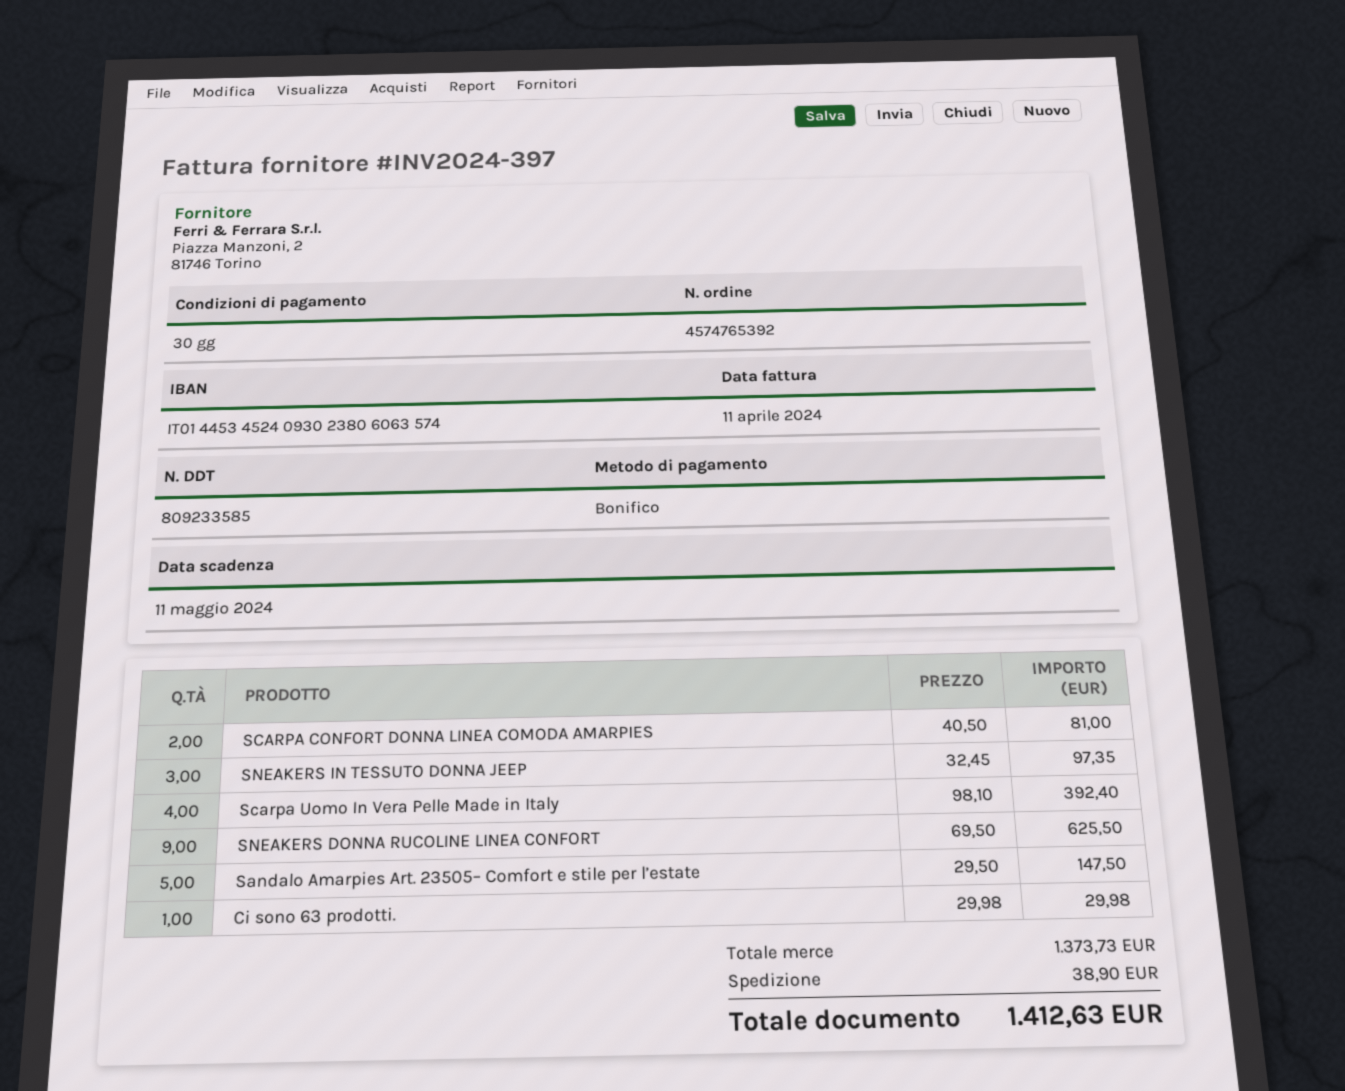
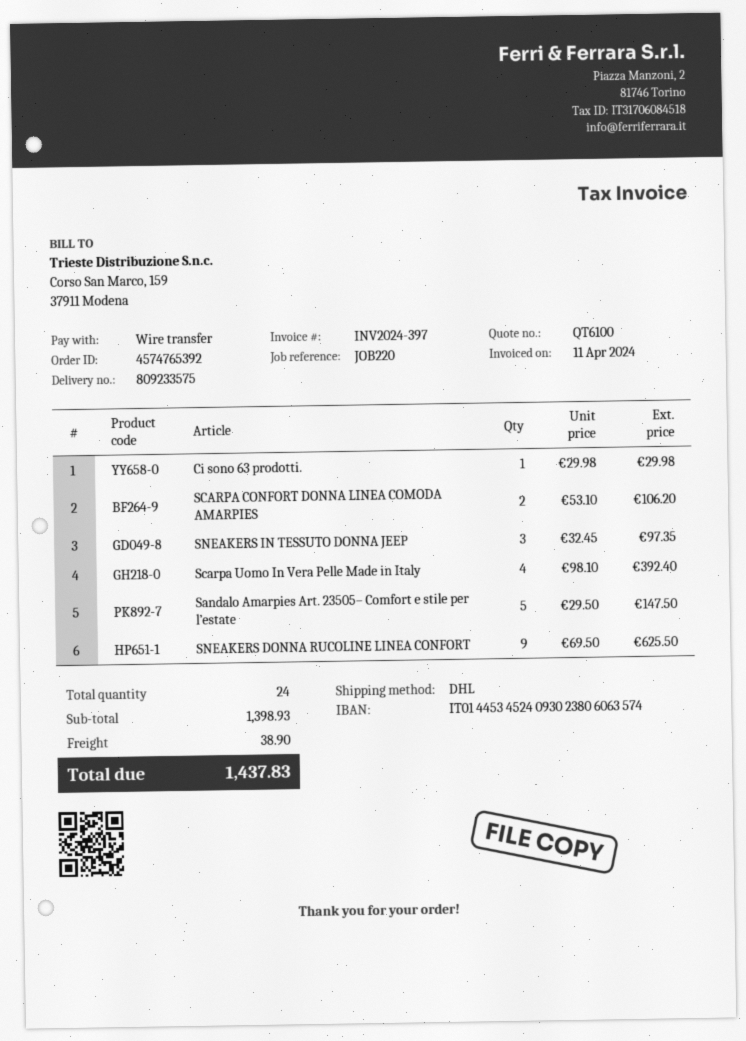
delivery note number: 809233585 -> 809233575
SCARPA CONFORT DONNA LINEA COMODA AMARPIES: 2 x 40.50 = 81.00 -> 2 x 53.10 = 106.20
subtotal: 1373.73 -> 1398.93
total: 1412.63 -> 1437.83

